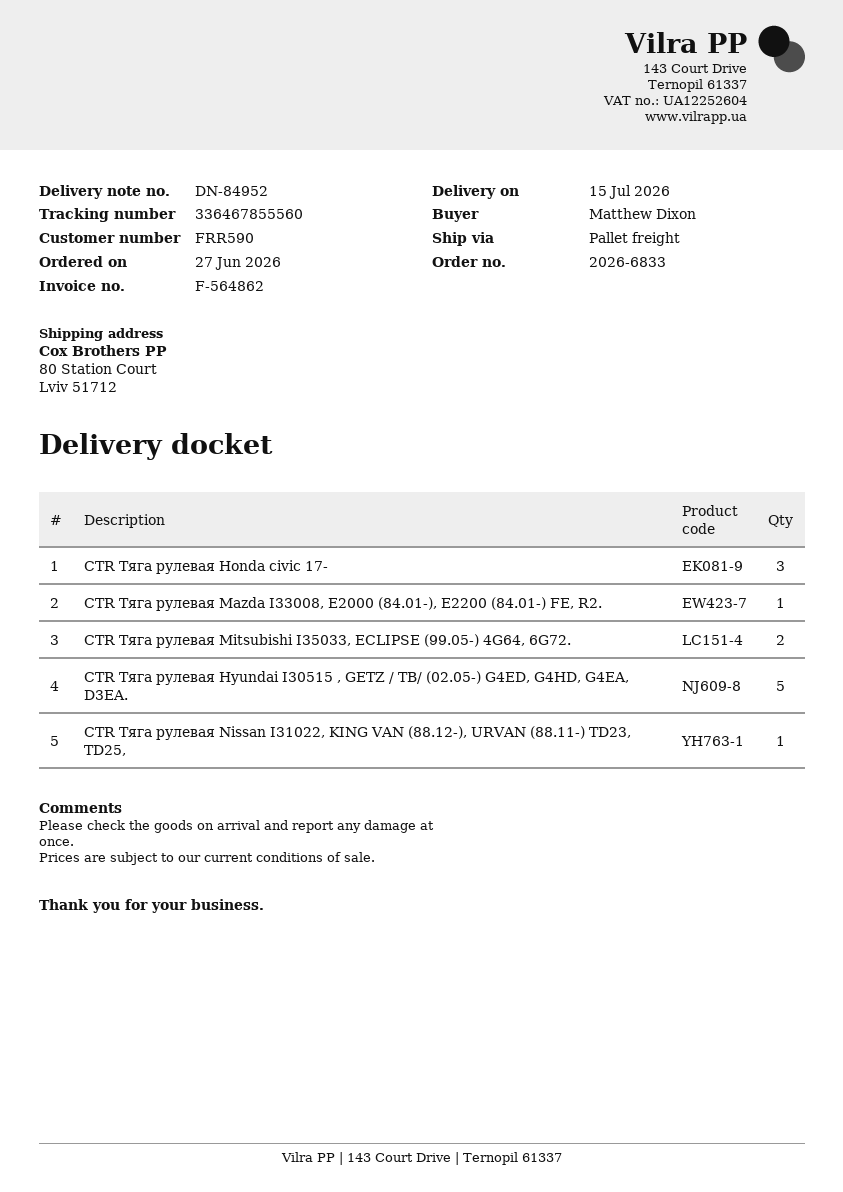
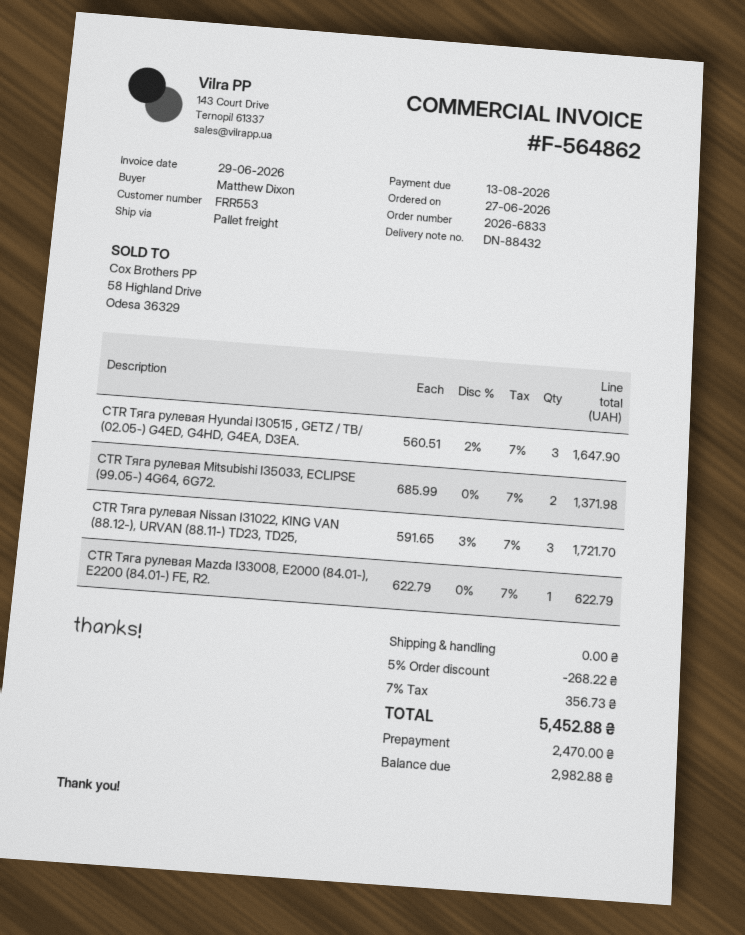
delivery note number: DN-84952 -> DN-88432
customer number: FRR590 -> FRR553
CTR Тяга рулевая Honda civic 17-: 3 -> none
CTR Тяга рулевая Hyundai I30515 , GETZ / TB/ (02.05-) G4ED, G4HD, G4EA, D3EA.: 5 -> 3
CTR Тяга рулевая Nissan I31022, KING VAN (88.12-), URVAN (88.11-) TD23, TD25,: 1 -> 3

